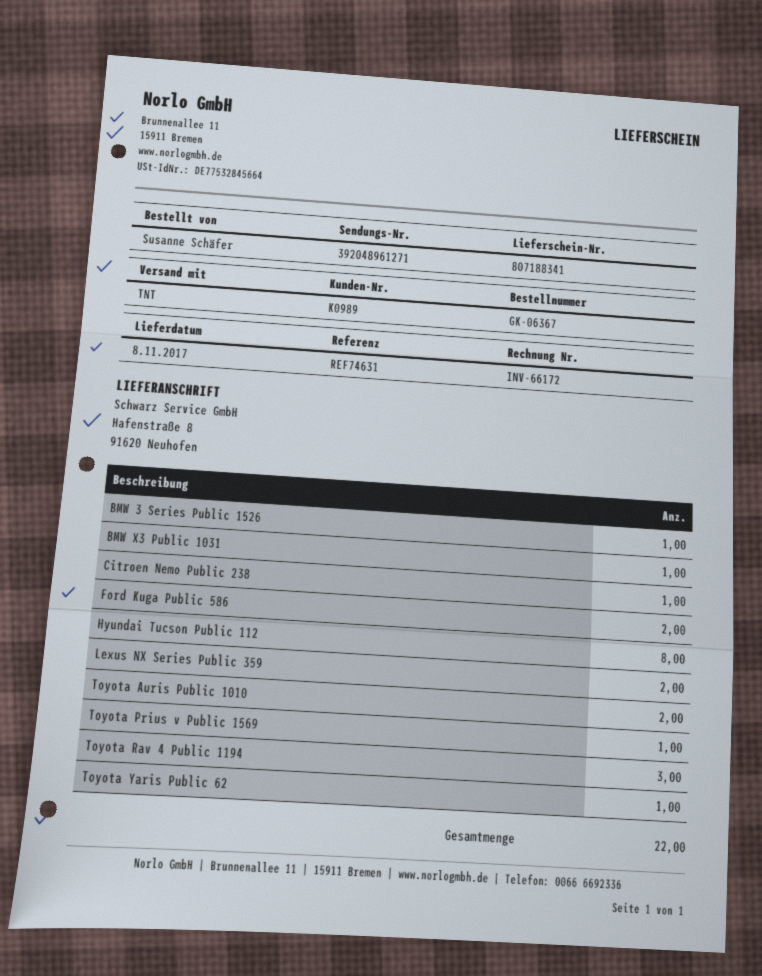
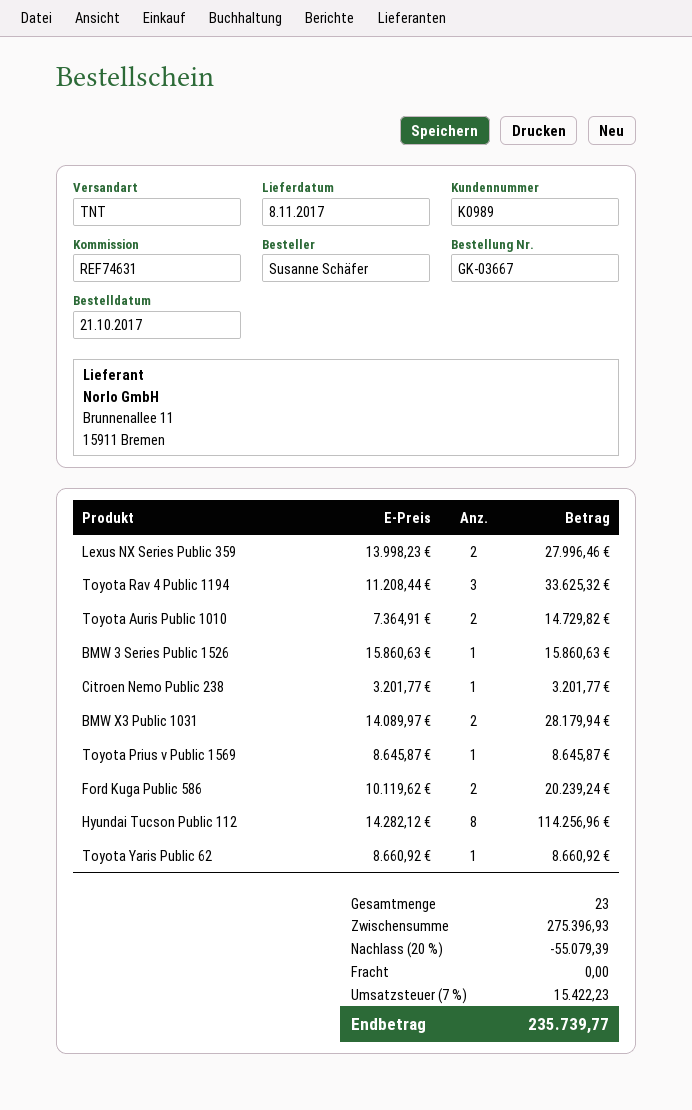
order number: GK-06367 -> GK-03667
BMW X3 Public 1031: 1 -> 2
total quantity: 22 -> 23

